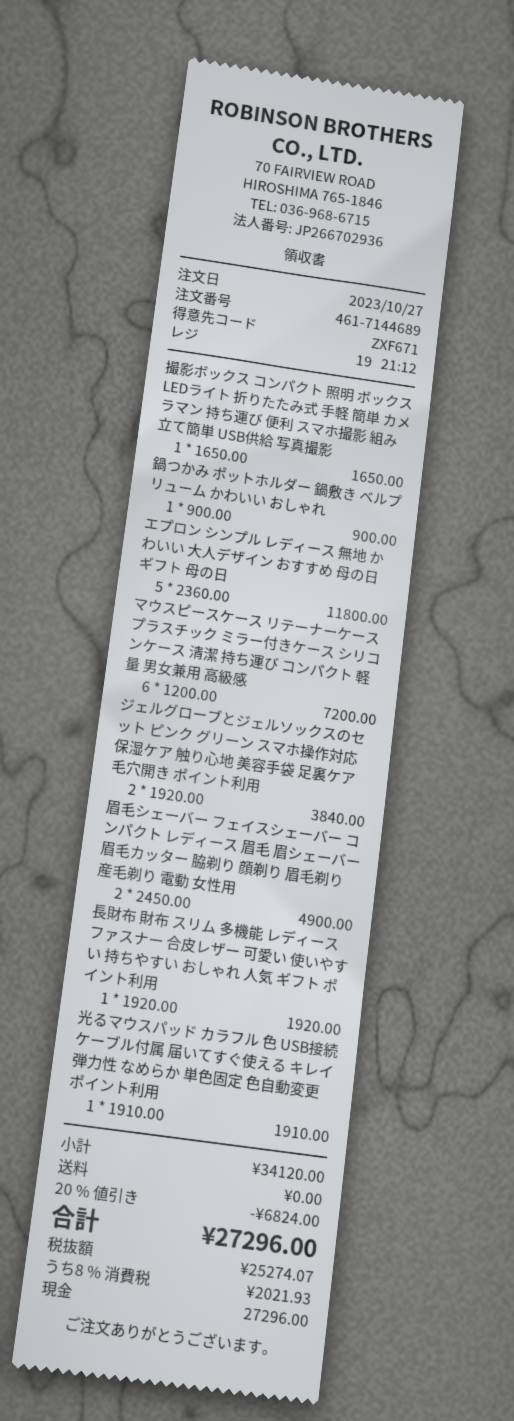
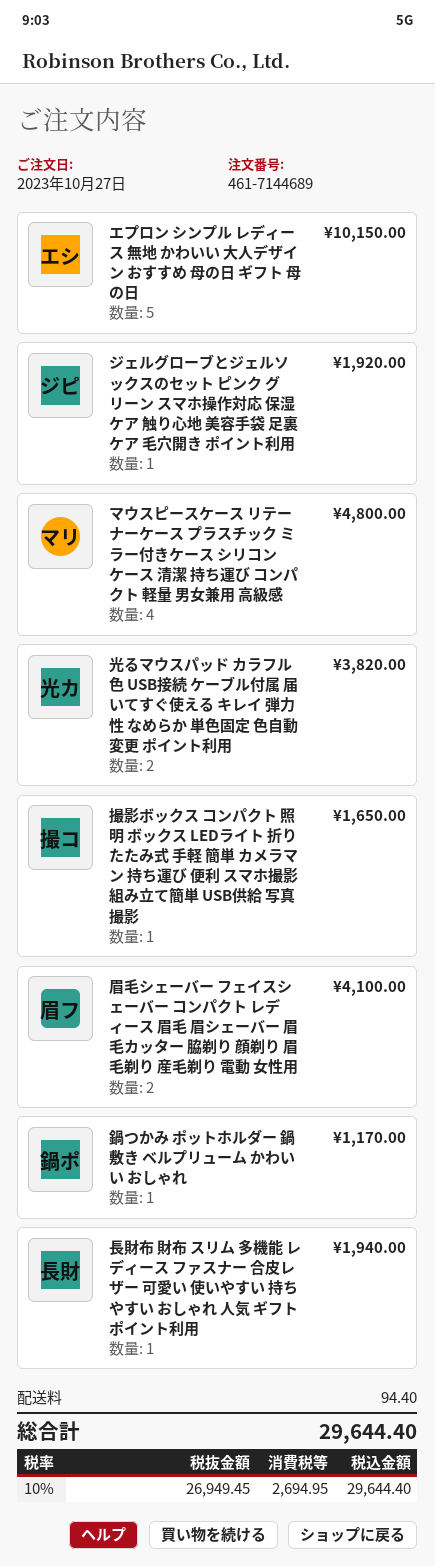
鍋つかみ ポットホルダー 鍋敷き ベルプリューム かわいい おしゃれ: 1 for 900.00 -> 1 for 1170.00
エプロン シンプル レディース 無地 かわいい 大人デザイン おすすめ 母の日 ギフト 母の日: 5 for 11800.00 -> 5 for 10150.00
マウスピースケース リテーナーケース プラスチック ミラー付きケース シリコンケース 清潔 持ち運び コンパクト 軽量 男女兼用 高級感: 6 for 7200.00 -> 4 for 4800.00
ジェルグローブとジェルソックスのセット ピンク グリーン スマホ操作対応 保湿ケア 触り心地 美容手袋 足裏ケア 毛穴開き ポイント利用: 2 for 3840.00 -> 1 for 1920.00
眉毛シェーバー フェイスシェーバー コンパクト レディース 眉毛 眉シェーバー 眉毛カッター 脇剃り 顔剃り 眉毛剃り 産毛剃り 電動 女性用: 2 for 4900.00 -> 2 for 4100.00
長財布 財布 スリム 多機能 レディース ファスナー 合皮レザー 可愛い 使いやすい 持ちやすい おしゃれ 人気 ギフト ポイント利用: 1 for 1920.00 -> 1 for 1940.00
光るマウスパッド カラフル 色 USB接続 ケーブル付属 届いてすぐ使える キレイ 弾力性 なめらか 単色固定 色自動変更 ポイント利用: 1 for 1910.00 -> 2 for 3820.00
discount: 20% = 6824.00 -> none
shipping: 0.00 -> 94.40
net: 25274.07 -> 26949.45
tax: 8% = 2021.93 -> 10% = 2694.95
total: 27296.00 -> 29644.40

